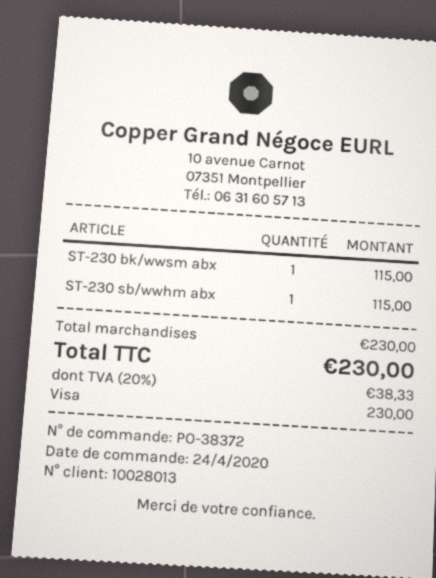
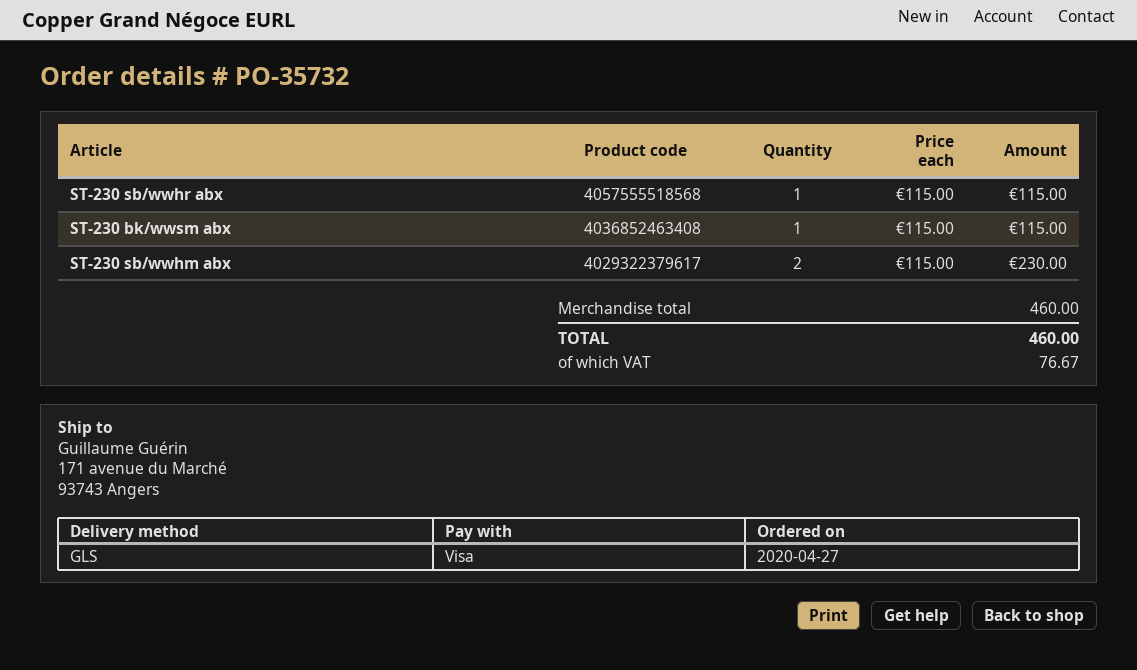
order number: PO-38372 -> PO-35732
order date: 2020-04-24 -> 2020-04-27
ST-230 sb/wwhm abx: 1 for 115.00 -> 2 for 230.00
ST-230 sb/wwhr abx: none -> 1 for 115.00
subtotal: 230.00 -> 460.00
tax: 38.33 -> 76.67
total: 230.00 -> 460.00

